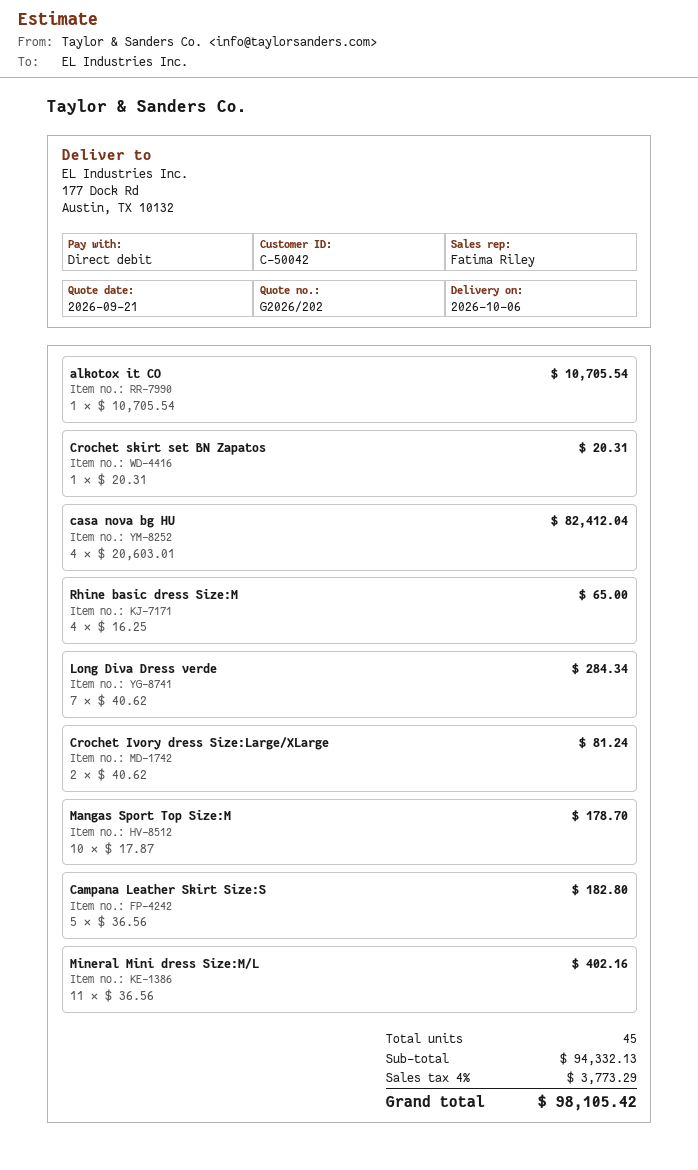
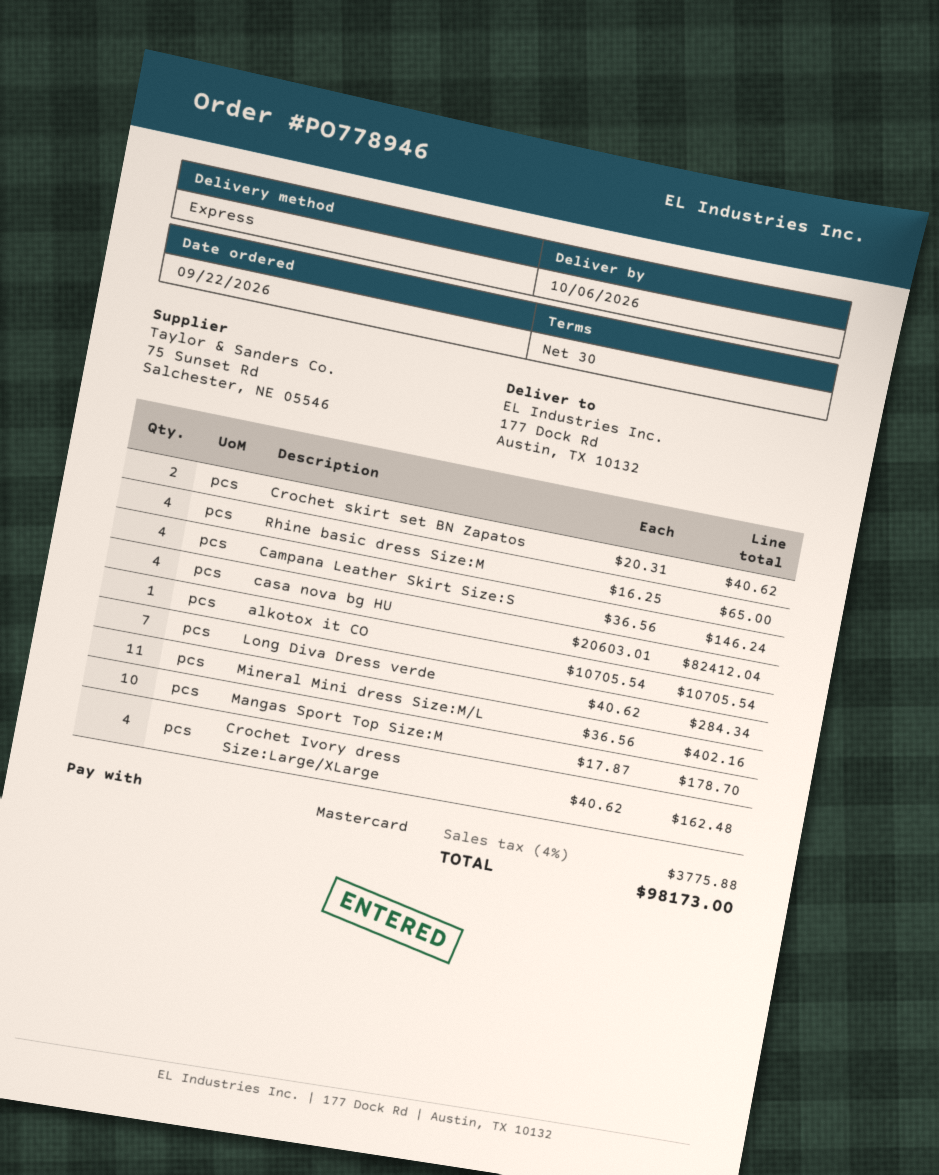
payment method: direct debit -> Mastercard
Crochet skirt set BN Zapatos: 1 x 20.31 = 20.31 -> 2 x 20.31 = 40.62
Crochet Ivory dress Size:Large/XLarge: 2 x 40.62 = 81.24 -> 4 x 40.62 = 162.48
Campana Leather Skirt Size:S: 5 x 36.56 = 182.80 -> 4 x 36.56 = 146.24
tax: 4% = 3773.29 -> 4% = 3775.88
total: 98105.42 -> 98173.00

